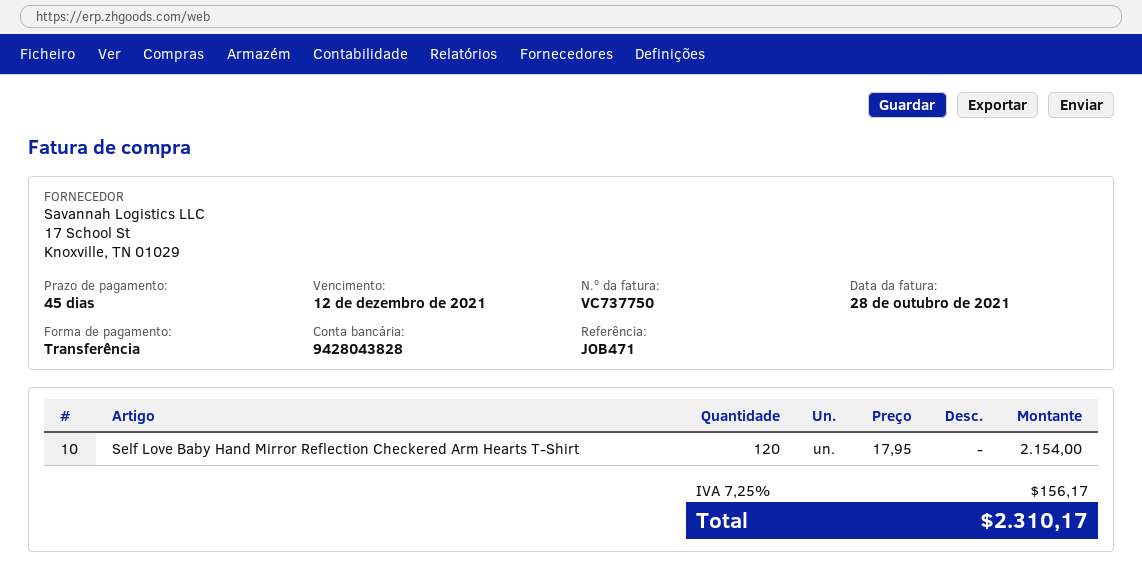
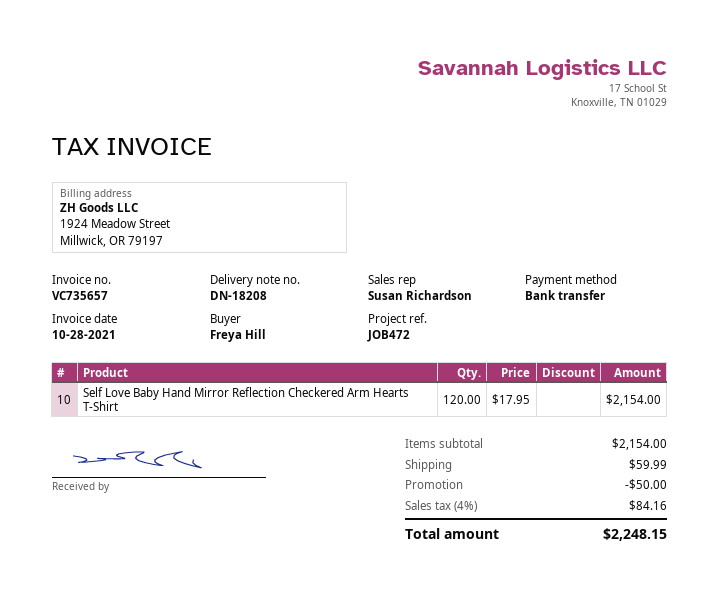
invoice number: VC737750 -> VC735657
reference: JOB471 -> JOB472
discount: none -> 50.00
shipping: none -> 59.99
tax: 7.25% = 156.17 -> 4% = 84.16
total: 2310.17 -> 2248.15

